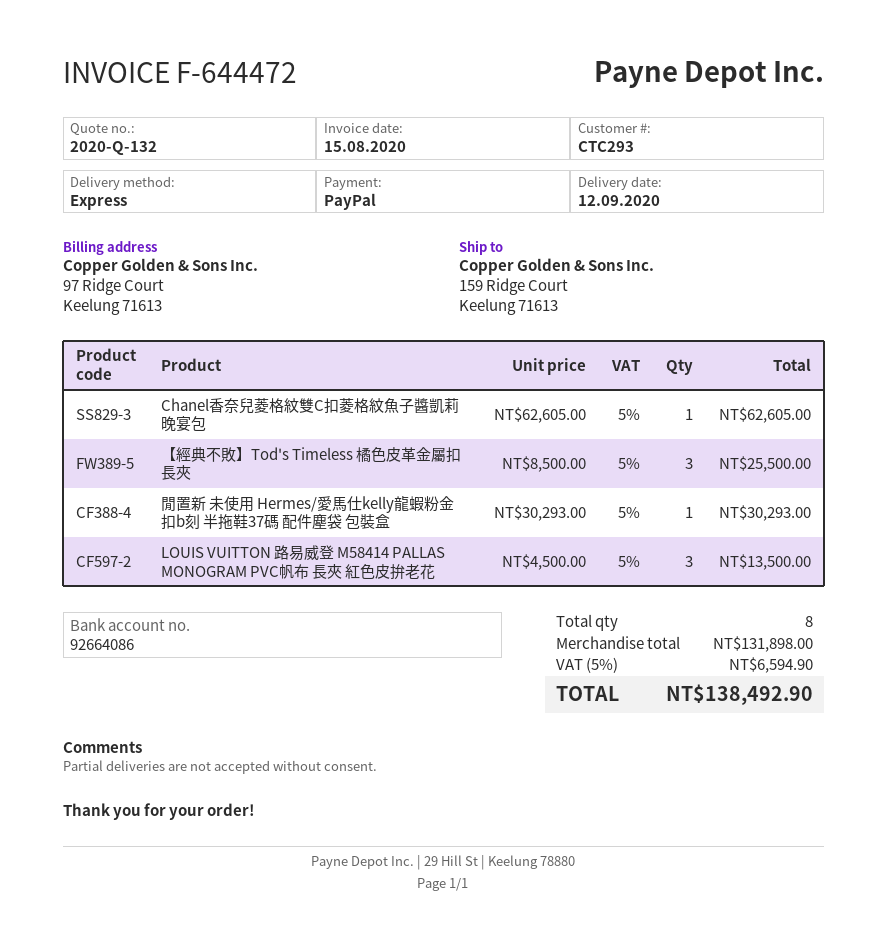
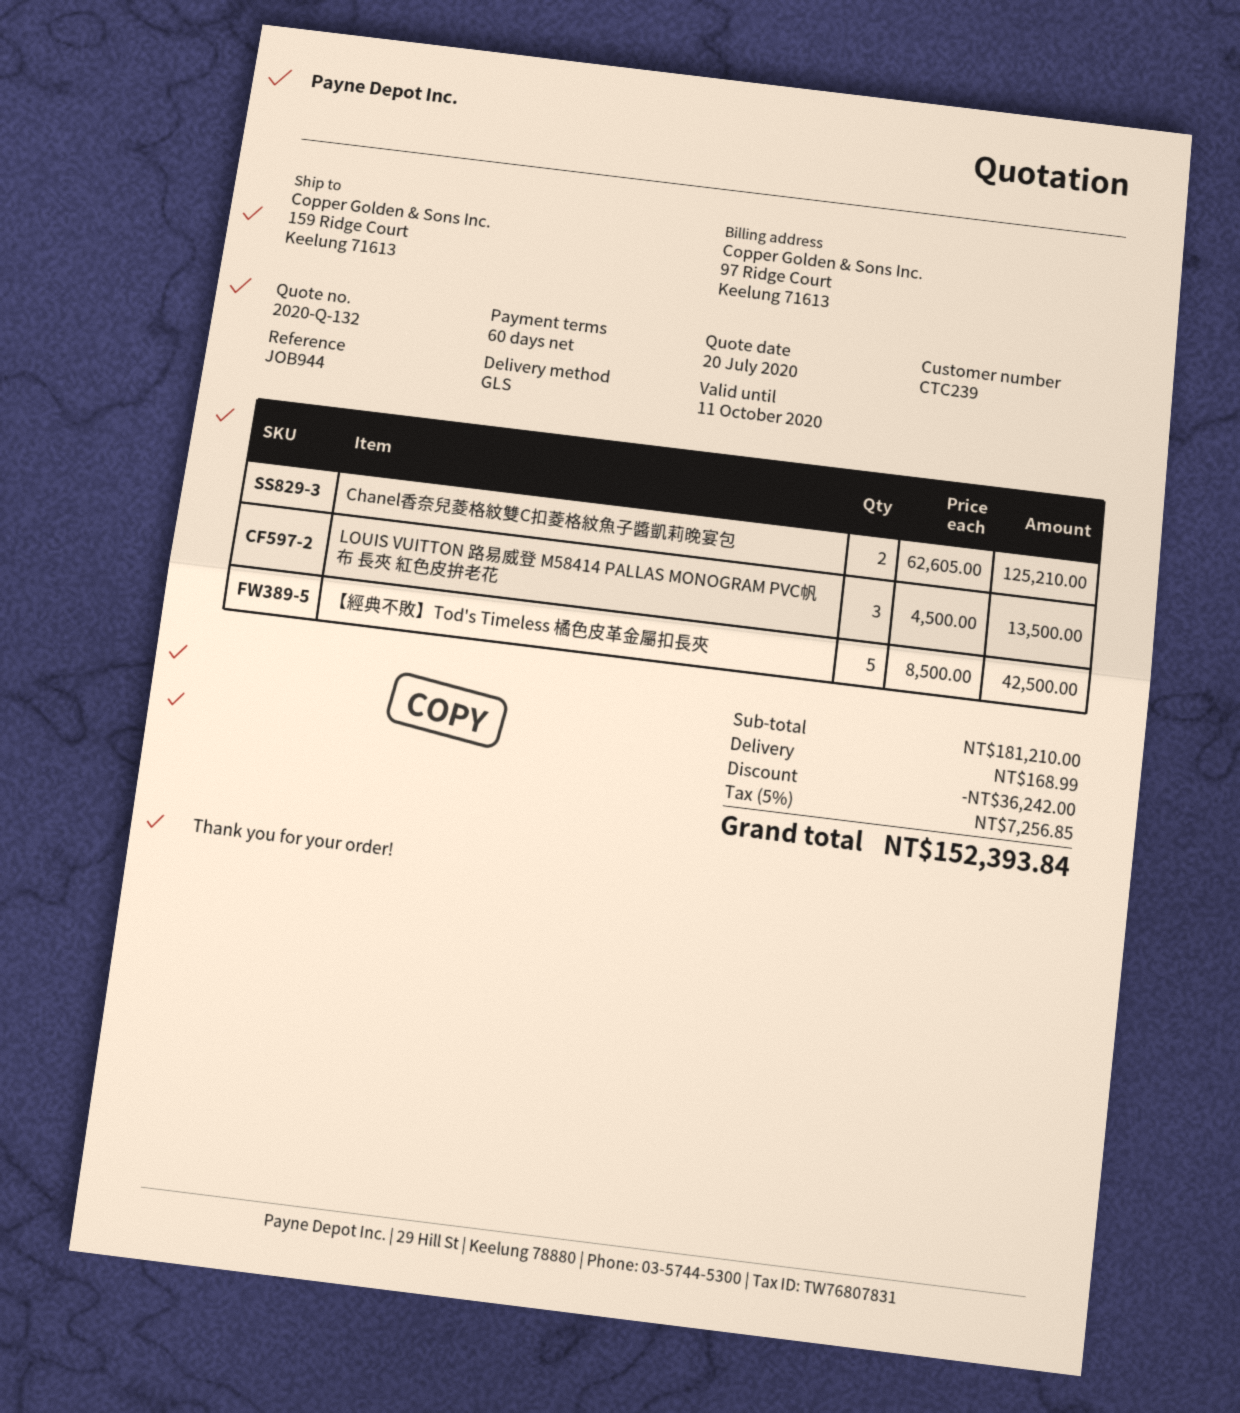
customer number: CTC293 -> CTC239
shipping method: express -> GLS
Chanel香奈兒菱格紋雙C扣菱格紋魚子醬凱莉晚宴包: 1 x 62605.00 = 62605.00 -> 2 x 62605.00 = 125210.00
【經典不敗】Tod's Timeless 橘色皮革金屬扣長夾: 3 x 8500.00 = 25500.00 -> 5 x 8500.00 = 42500.00
閒置新 未使用 Hermes/愛馬仕kelly龍蝦粉金扣b刻 半拖鞋37碼 配件塵袋 包裝盒: 1 x 30293.00 = 30293.00 -> none
subtotal: 131898.00 -> 181210.00
discount: none -> 36242.00
shipping: none -> 168.99
tax: 5% = 6594.90 -> 5% = 7256.85
total: 138492.90 -> 152393.84

